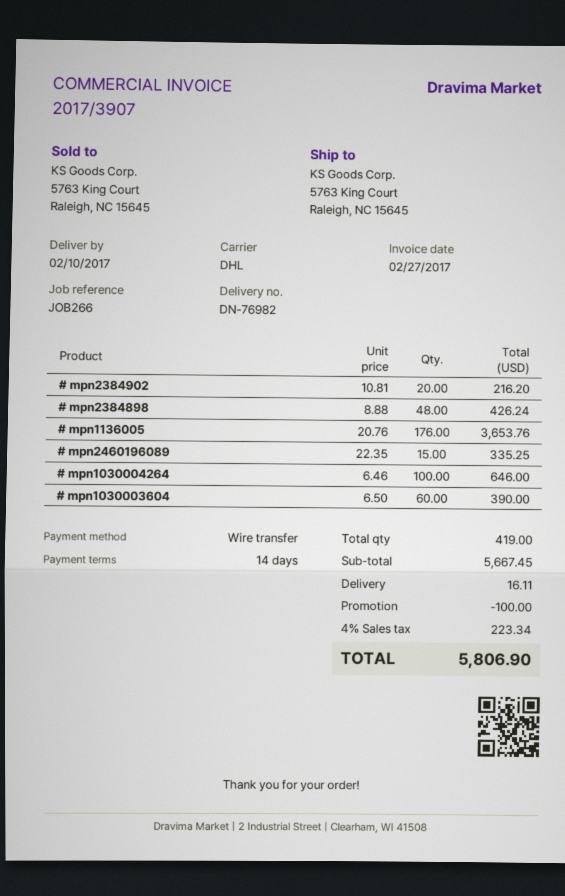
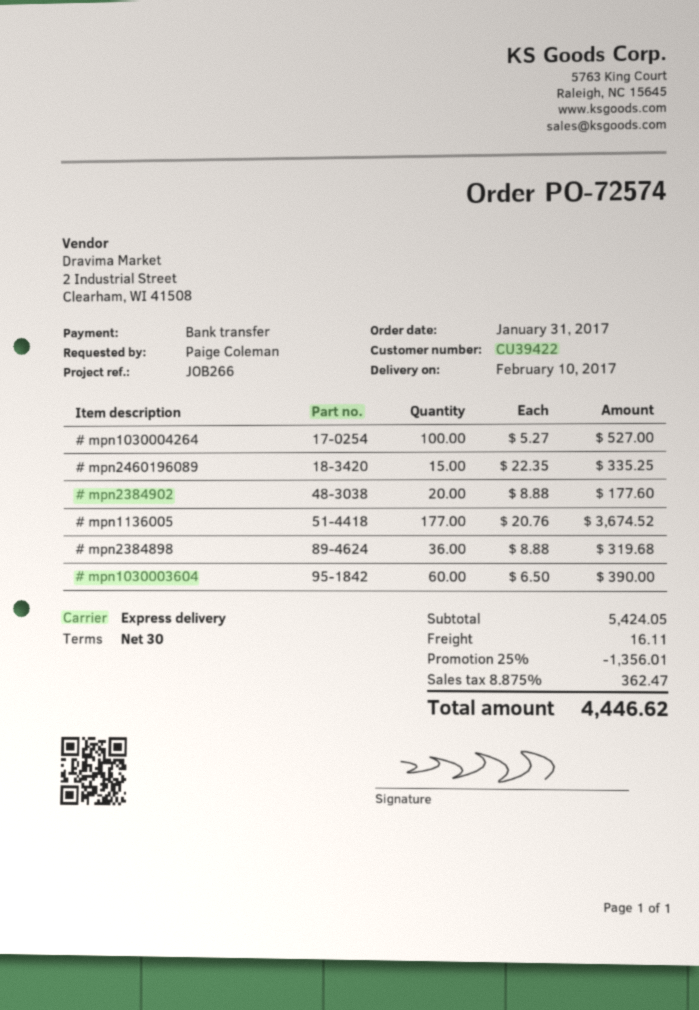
payment terms: 14 days -> 30 days
shipping method: DHL -> express
# mpn2384902: 20 x 10.81 = 216.20 -> 20 x 8.88 = 177.60
# mpn2384898: 48 x 8.88 = 426.24 -> 36 x 8.88 = 319.68
# mpn1136005: 176 x 20.76 = 3653.76 -> 177 x 20.76 = 3674.52
# mpn1030004264: 100 x 6.46 = 646.00 -> 100 x 5.27 = 527.00
subtotal: 5667.45 -> 5424.05
discount: 100.00 -> 1356.01
tax: 4% = 223.34 -> 8.875% = 362.47
total: 5806.90 -> 4446.62

